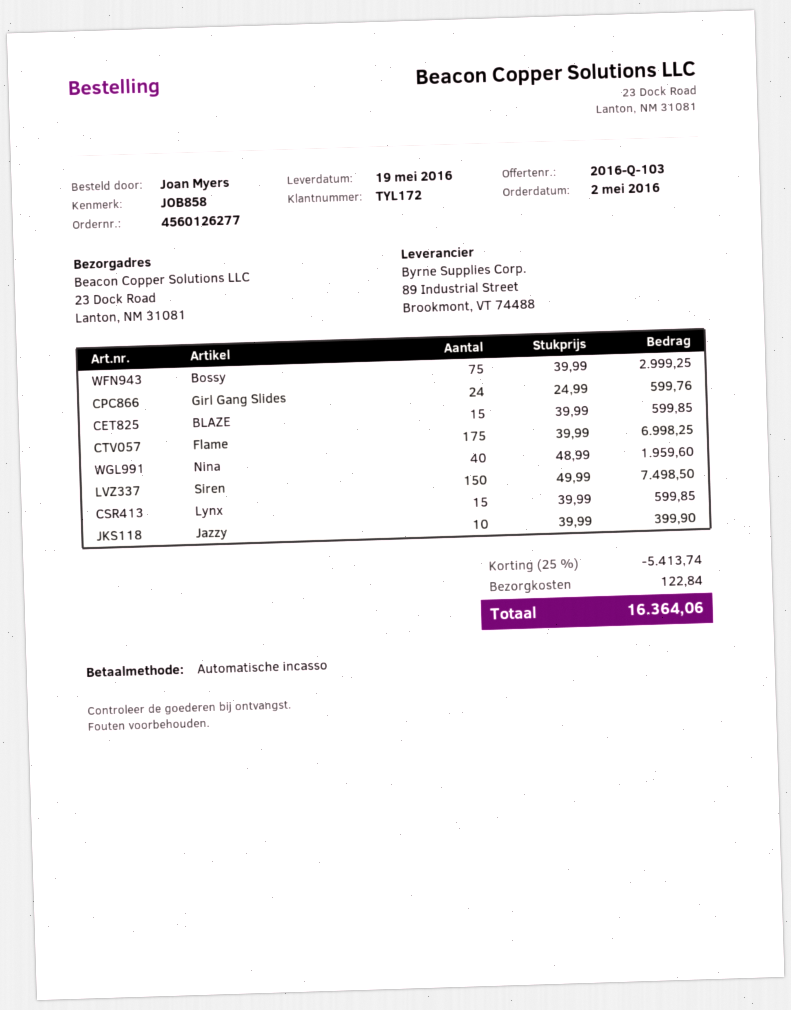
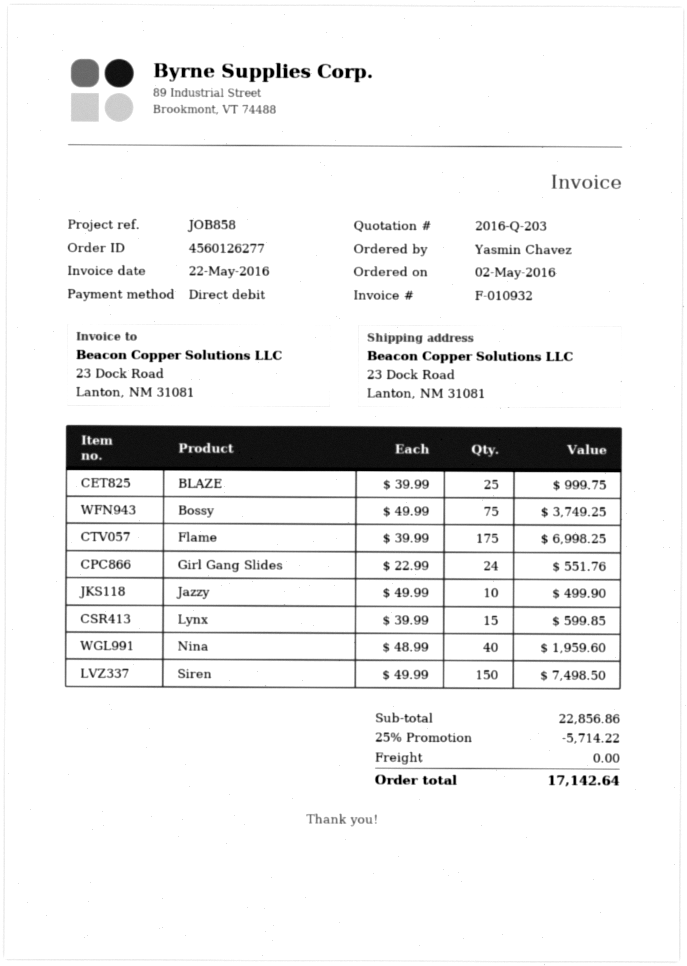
quote number: 2016-Q-103 -> 2016-Q-203
ordered by: Joan Myers -> Yasmin Chavez
Bossy: 75 x 39.99 = 2999.25 -> 75 x 49.99 = 3749.25
Girl Gang Slides: 24 x 24.99 = 599.76 -> 24 x 22.99 = 551.76
BLAZE: 15 x 39.99 = 599.85 -> 25 x 39.99 = 999.75
Jazzy: 10 x 39.99 = 399.90 -> 10 x 49.99 = 499.90
discount: 25% = 5413.74 -> 25% = 5714.22
shipping: 122.84 -> 0.00
total: 16364.06 -> 17142.64

